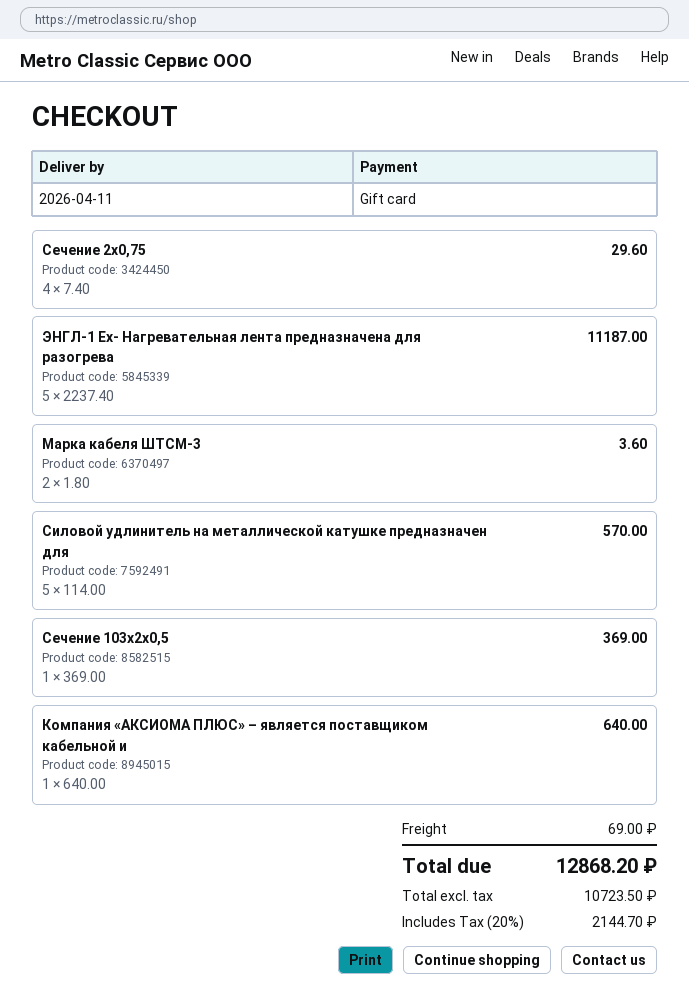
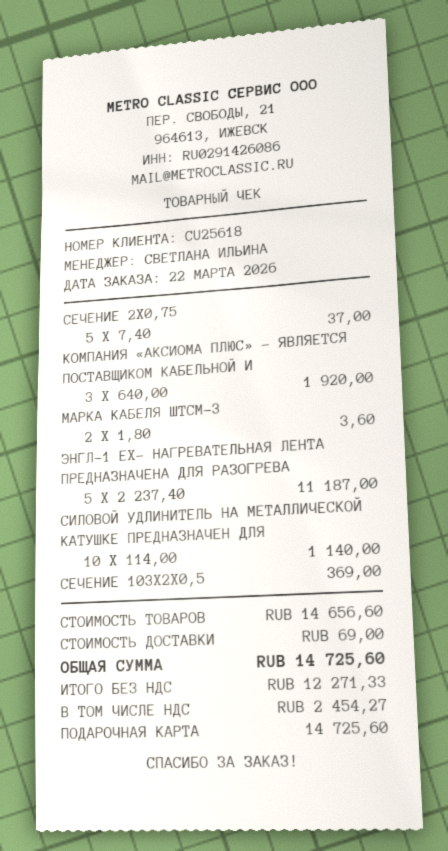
Сечение 2х0,75: 4 x 7.40 = 29.60 -> 5 x 7.40 = 37.00
Силовой удлинитель на металлической катушке предназначен для: 5 x 114.00 = 570.00 -> 10 x 114.00 = 1140.00
Компания «АКСИОМА ПЛЮС» – является поставщиком кабельной и: 1 x 640.00 = 640.00 -> 3 x 640.00 = 1920.00
net: 10723.50 -> 12271.33
tax: 2144.70 -> 2454.27
total: 12868.20 -> 14725.60

